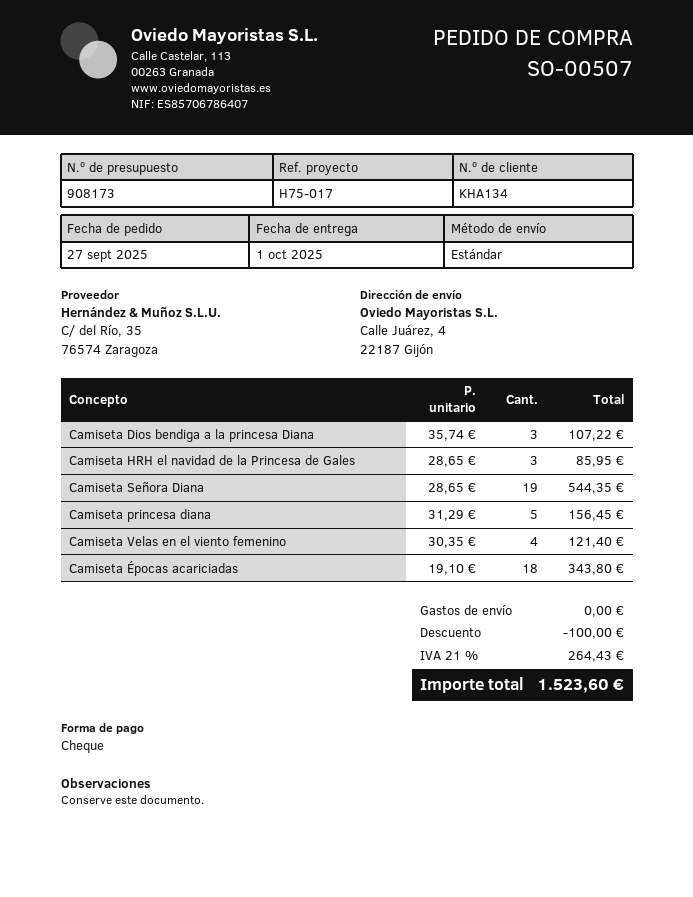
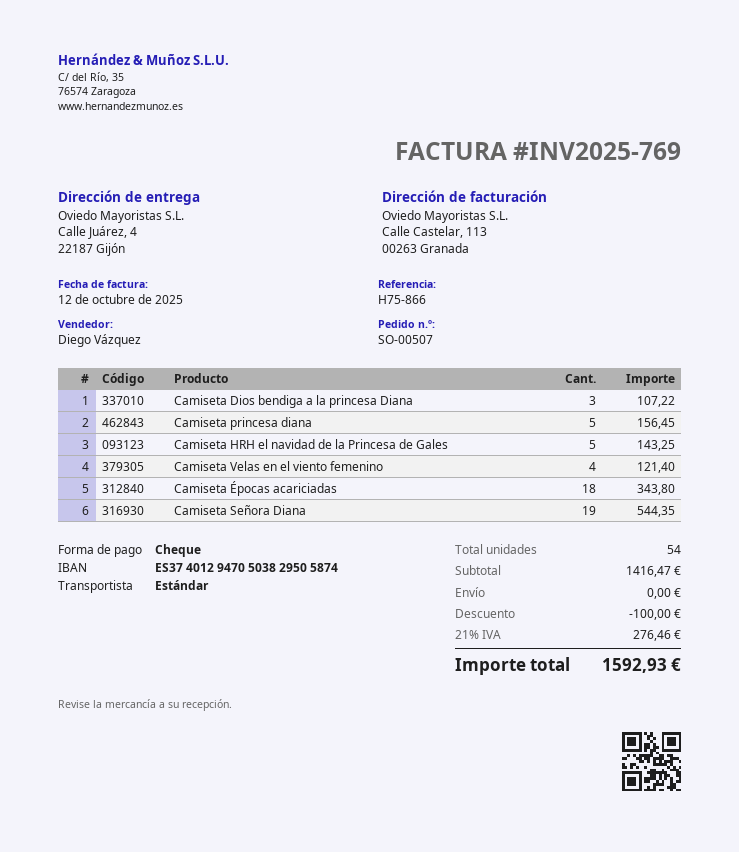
reference: H75-017 -> H75-866
Camiseta HRH el navidad de la Princesa de Gales: 3 for 85.95 -> 5 for 143.25
tax: 21% = 264.43 -> 21% = 276.46
total: 1523.60 -> 1592.93

